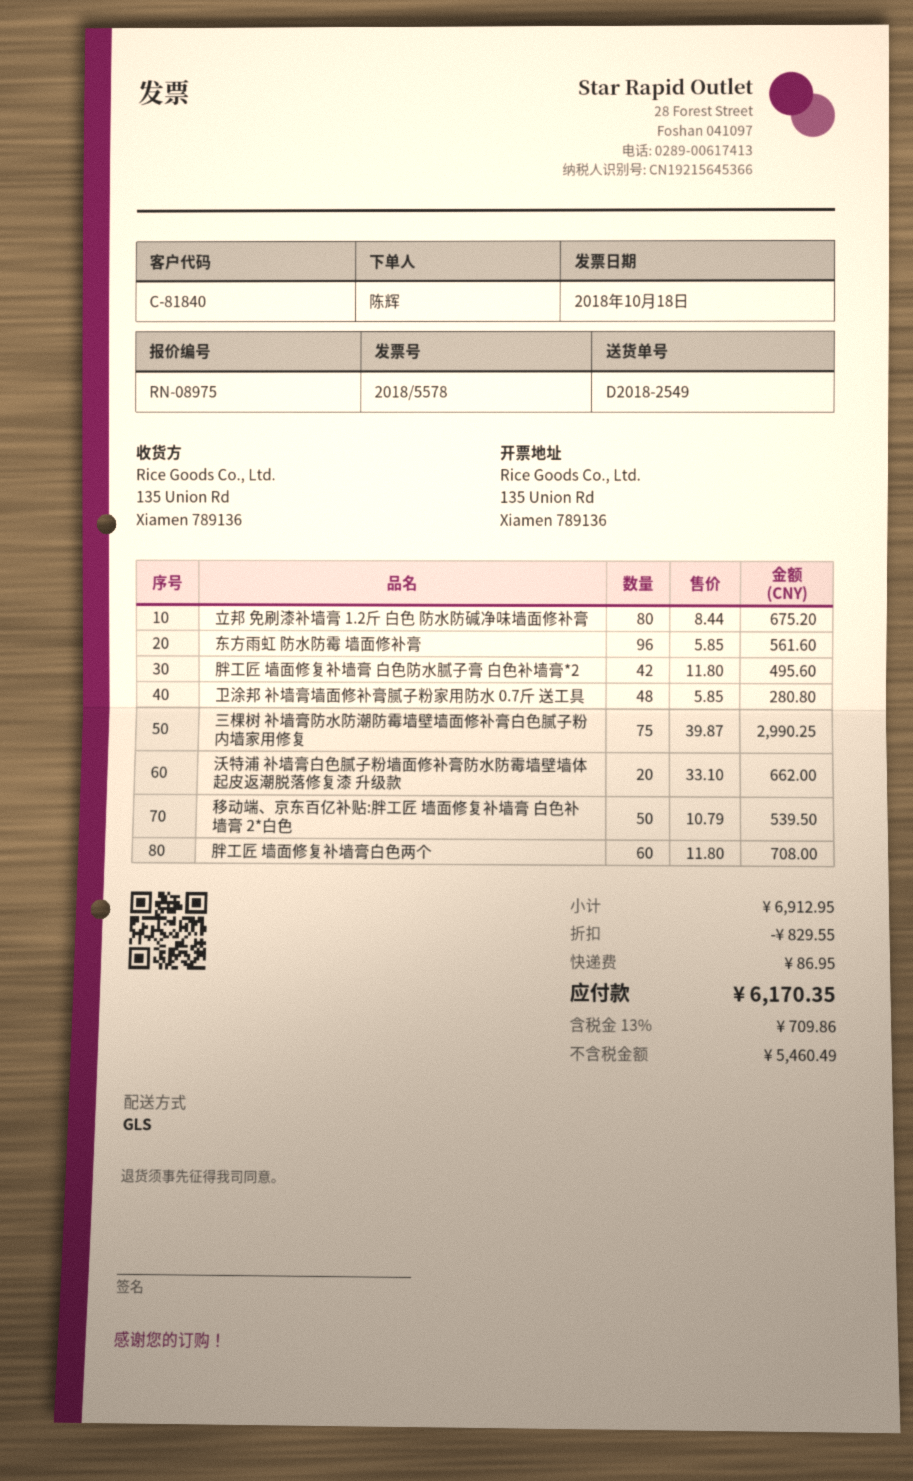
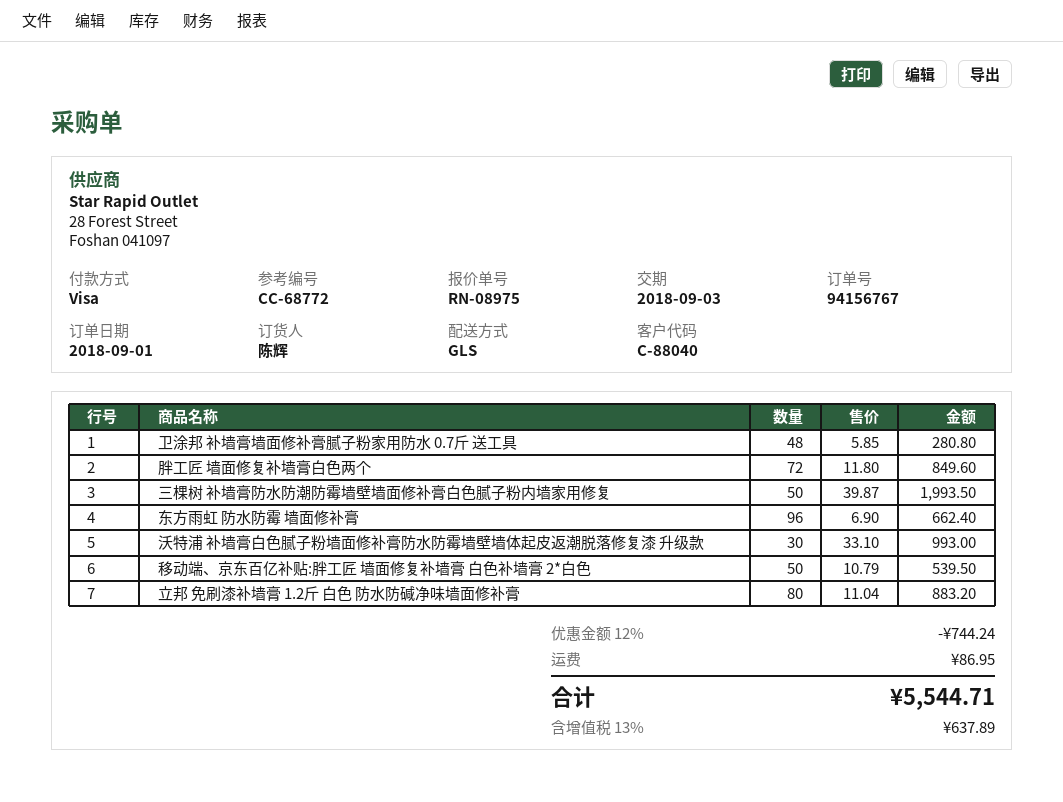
customer number: C-81840 -> C-88040
立邦 免刷漆补墙膏 1.2斤 白色 防水防碱净味墙面修补膏: 80 x 8.44 = 675.20 -> 80 x 11.04 = 883.20
东方雨虹 防水防霉 墙面修补膏: 96 x 5.85 = 561.60 -> 96 x 6.90 = 662.40
胖工匠 墙面修复补墙膏 白色防水腻子膏 白色补墙膏*2: 42 x 11.80 = 495.60 -> none
三棵树 补墙膏防水防潮防霉墙壁墙面修补膏白色腻子粉内墙家用修复: 75 x 39.87 = 2990.25 -> 50 x 39.87 = 1993.50
沃特浦 补墙膏白色腻子粉墙面修补膏防水防霉墙壁墙体起皮返潮脱落修复漆 升级款: 20 x 33.10 = 662.00 -> 30 x 33.10 = 993.00
胖工匠 墙面修复补墙膏白色两个: 60 x 11.80 = 708.00 -> 72 x 11.80 = 849.60
discount: 829.55 -> 744.24
tax: 13% = 709.86 -> 13% = 637.89
total: 6170.35 -> 5544.71

